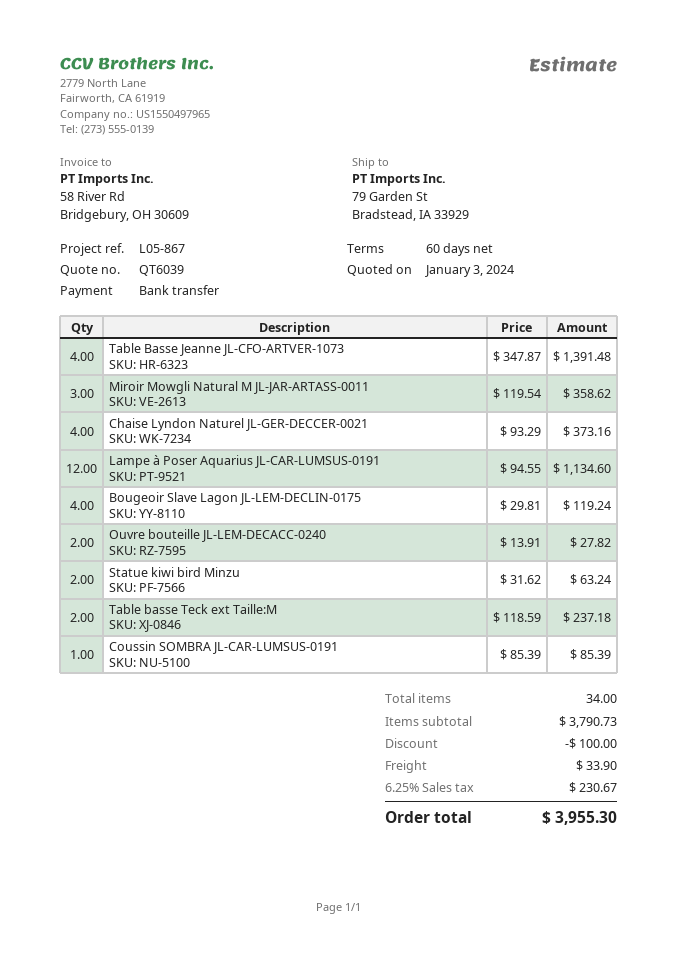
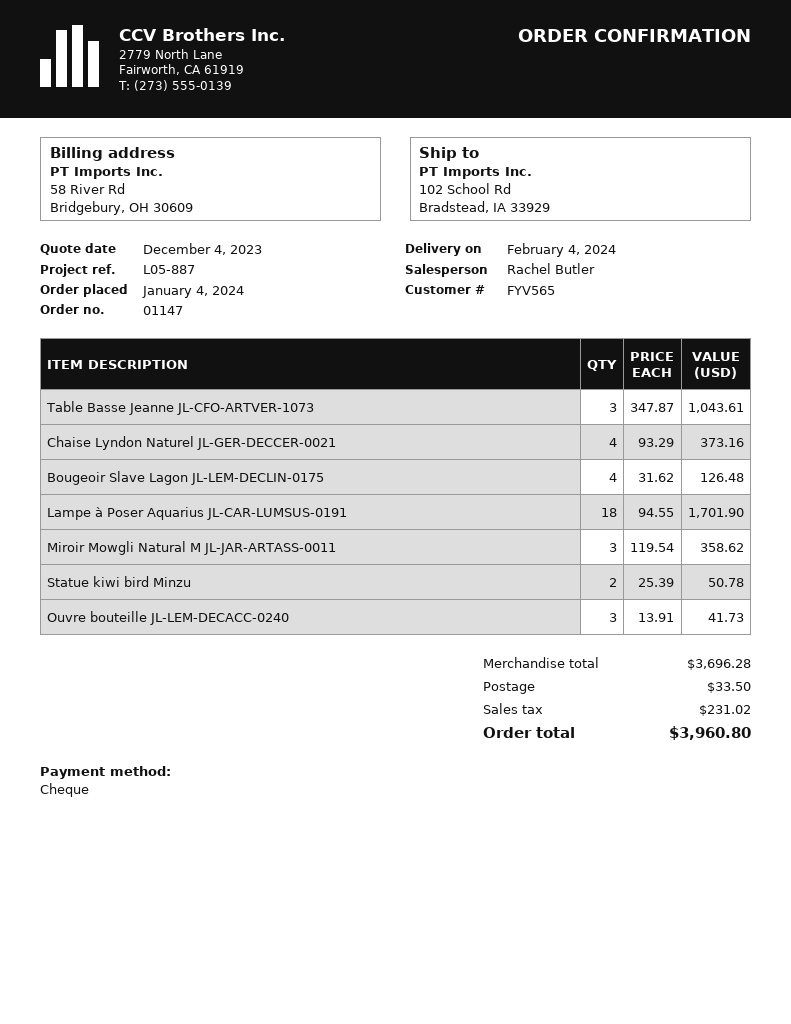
quote date: 2024-01-03 -> 2023-12-04
reference: L05-867 -> L05-887
payment method: bank transfer -> cheque
ship to: 79 Garden St, Bradstead, IA 33929 -> 102 School Rd, Bradstead, IA 33929
Table Basse Jeanne JL-CFO-ARTVER-1073: 4 x 347.87 = 1391.48 -> 3 x 347.87 = 1043.61
Lampe à Poser Aquarius JL-CAR-LUMSUS-0191: 12 x 94.55 = 1134.60 -> 18 x 94.55 = 1701.90
Bougeoir Slave Lagon JL-LEM-DECLIN-0175: 4 x 29.81 = 119.24 -> 4 x 31.62 = 126.48
Ouvre bouteille JL-LEM-DECACC-0240: 2 x 13.91 = 27.82 -> 3 x 13.91 = 41.73
Statue kiwi bird Minzu: 2 x 31.62 = 63.24 -> 2 x 25.39 = 50.78
Table basse Teck ext Taille:M: 2 x 118.59 = 237.18 -> none
Coussin SOMBRA JL-CAR-LUMSUS-0191: 1 x 85.39 = 85.39 -> none
subtotal: 3790.73 -> 3696.28
discount: 100.00 -> none
shipping: 33.90 -> 33.50
tax: 230.67 -> 231.02
total: 3955.30 -> 3960.80

